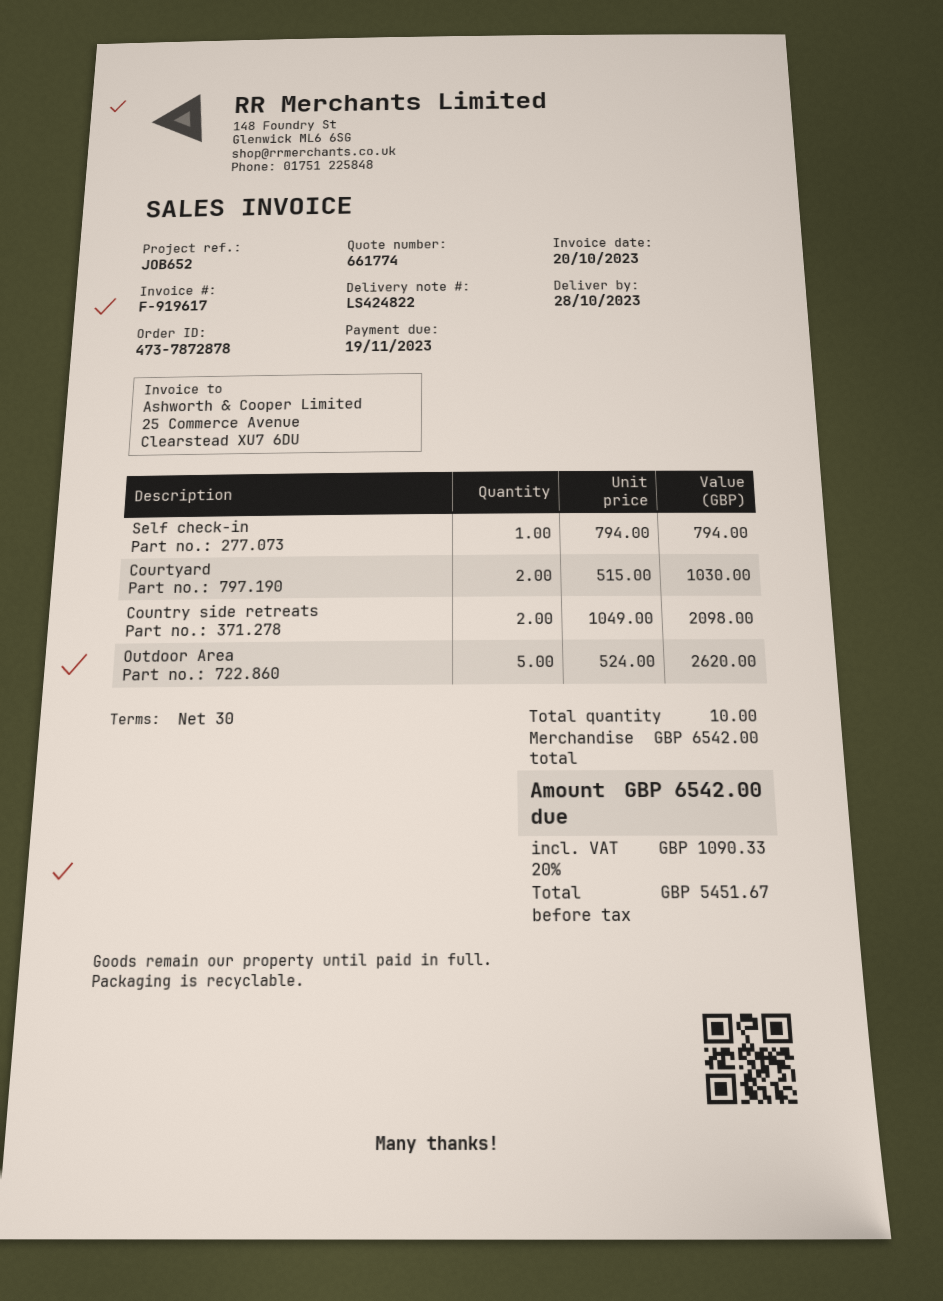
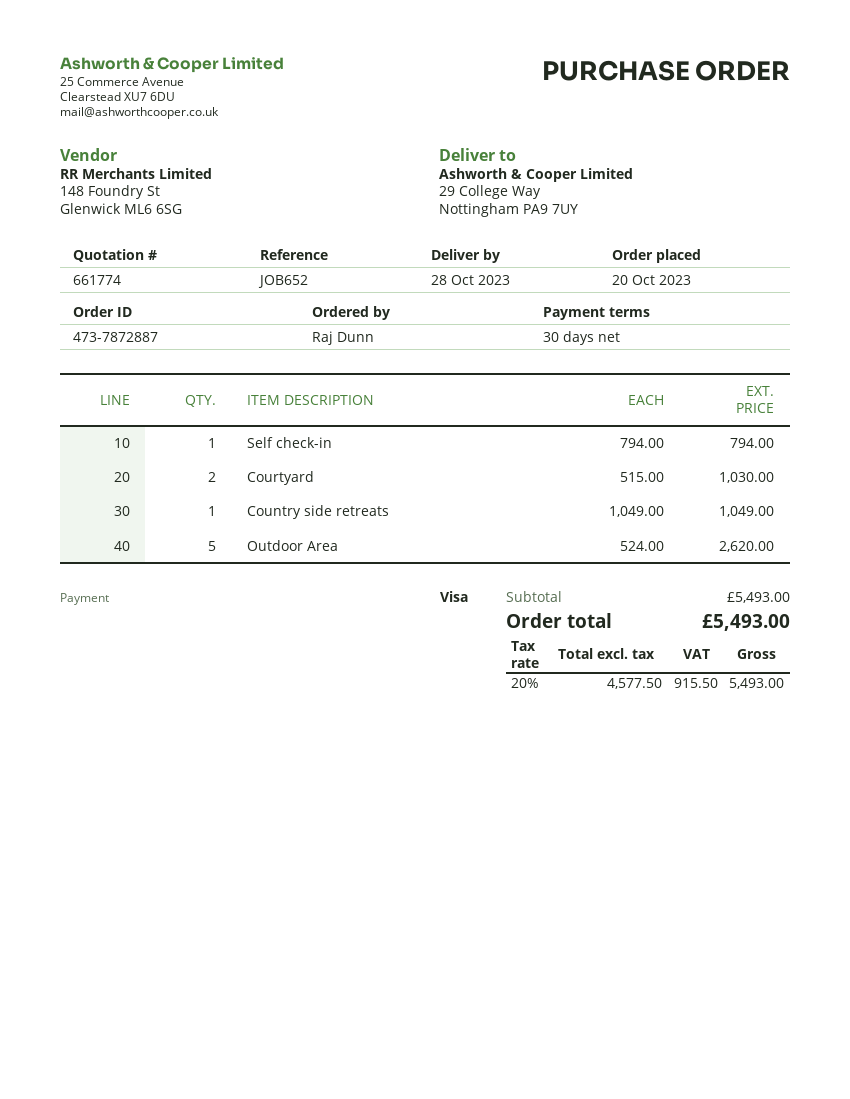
order number: 473-7872878 -> 473-7872887
Country side retreats: 2 x 1049.00 = 2098.00 -> 1 x 1049.00 = 1049.00
subtotal: 6542.00 -> 5493.00
net: 5451.67 -> 4577.50
tax: 20% = 1090.33 -> 20% = 915.50
total: 6542.00 -> 5493.00

